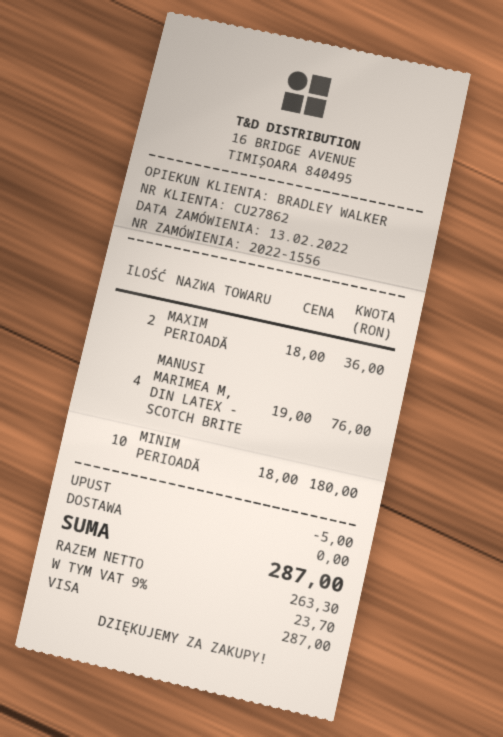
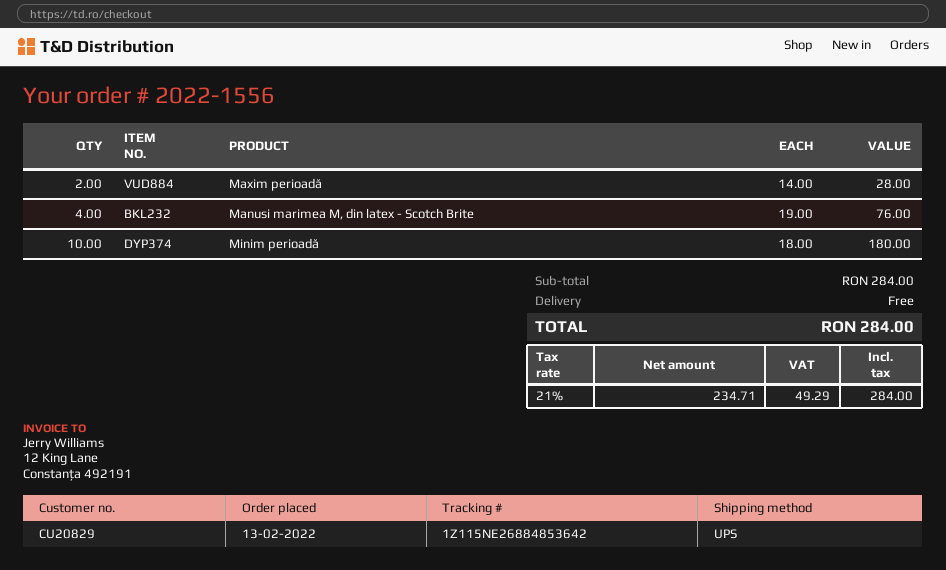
customer number: CU27862 -> CU20829
MAXIM PERIOADĂ: 2 x 18.00 = 36.00 -> 2 x 14.00 = 28.00
discount: 5.00 -> none
net: 263.30 -> 234.71
tax: 9% = 23.70 -> 21% = 49.29
total: 287.00 -> 284.00

